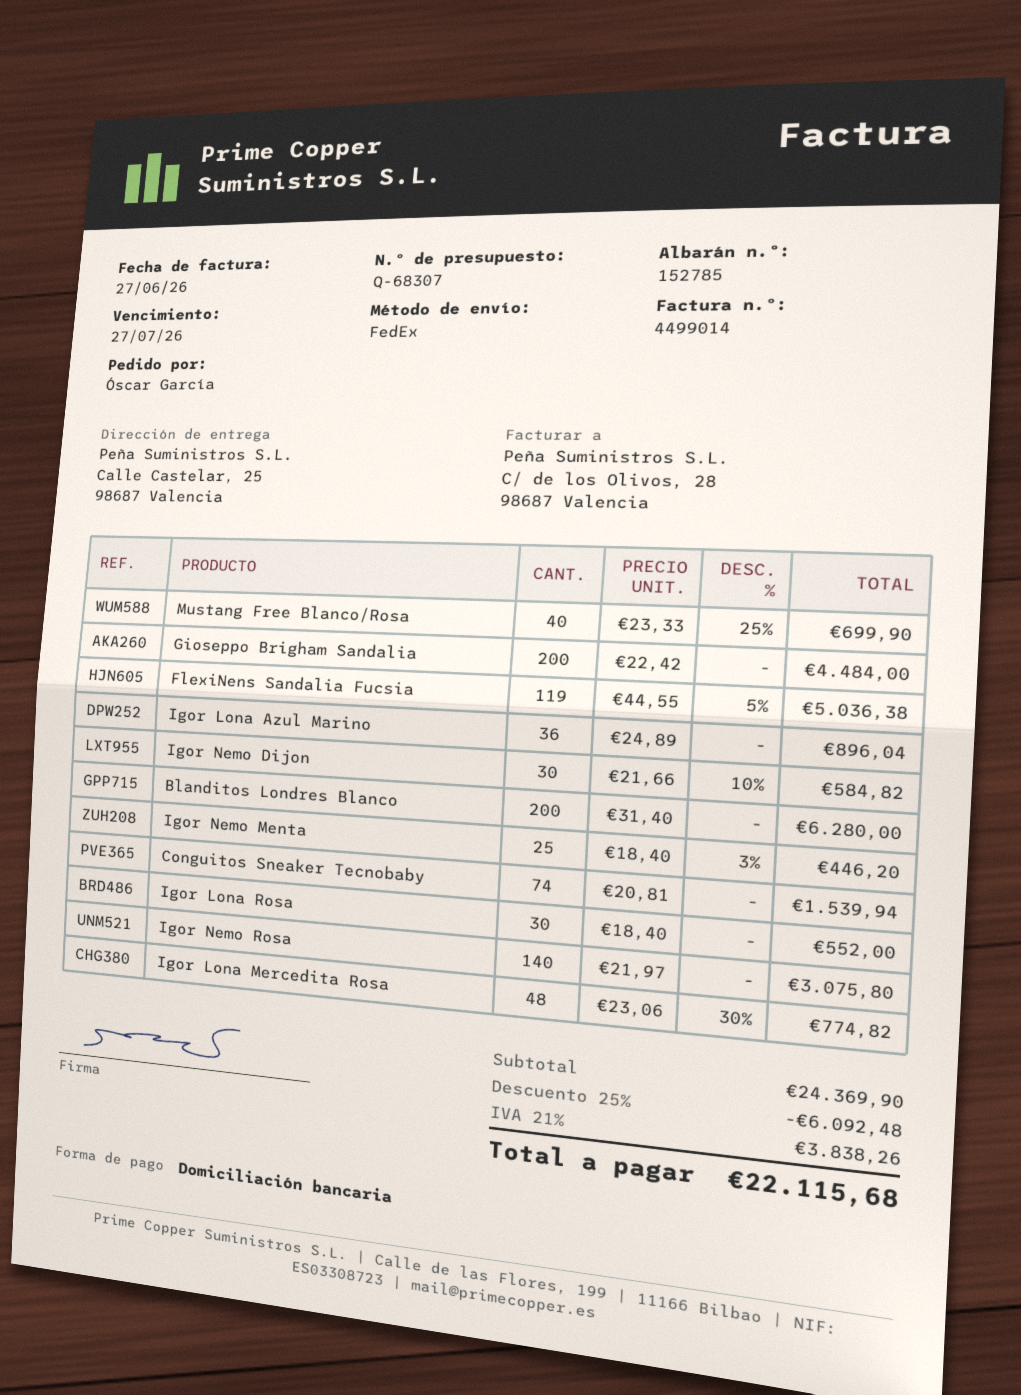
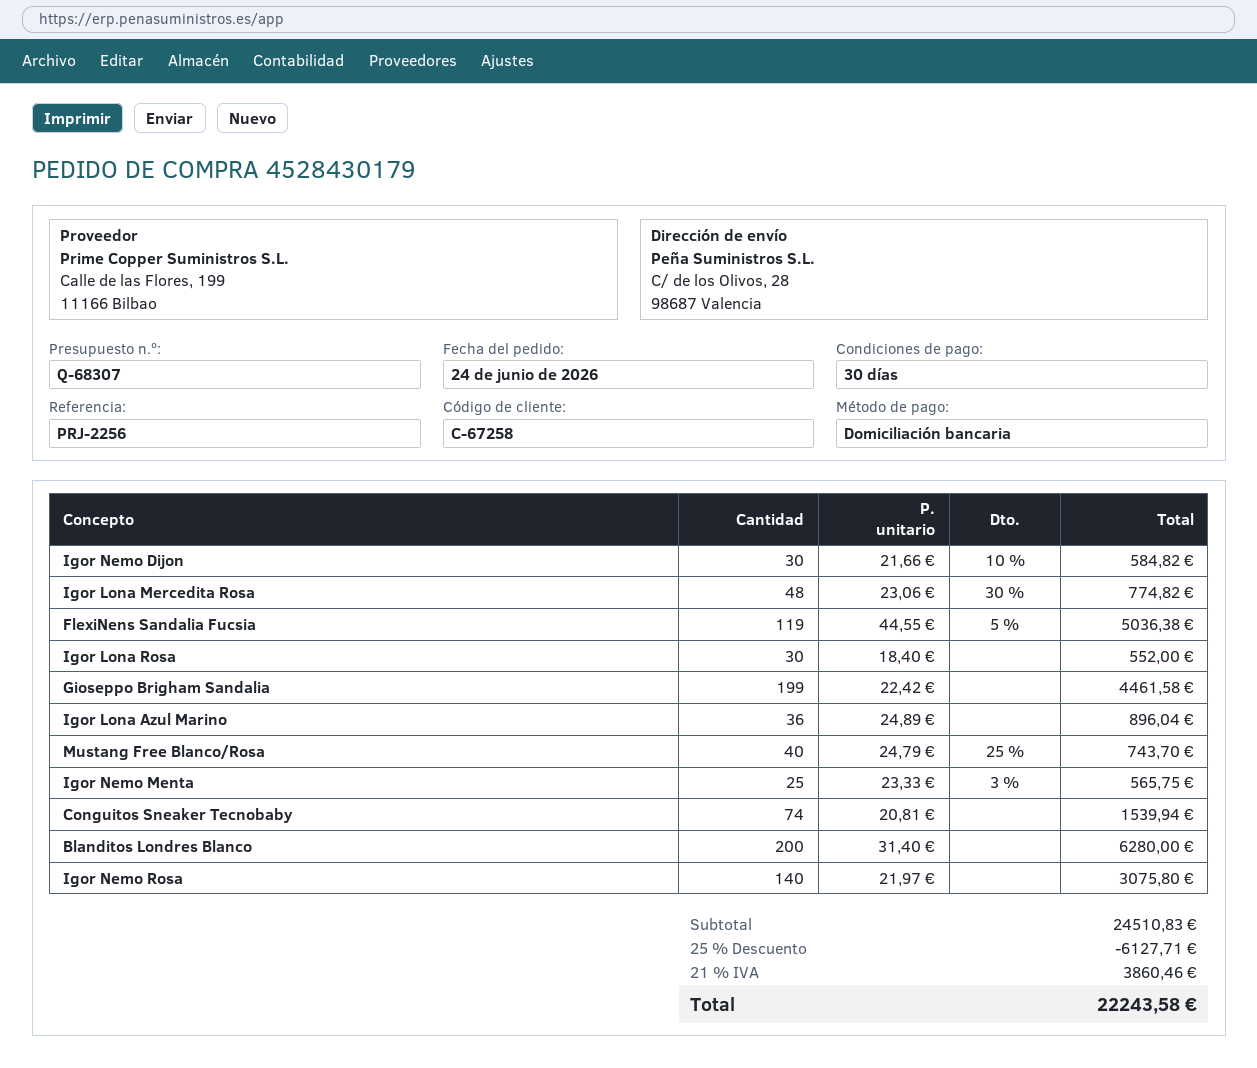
ship to: Calle Castelar, 25, 98687 Valencia -> C/ de los Olivos, 28, 98687 Valencia
Mustang Free Blanco/Rosa: 40 x 23.33 - 25% = 699.90 -> 40 x 24.79 - 25% = 743.70
Gioseppo Brigham Sandalia: 200 x 22.42 = 4484.00 -> 199 x 22.42 = 4461.58
Igor Nemo Menta: 25 x 18.40 - 3% = 446.20 -> 25 x 23.33 - 3% = 565.75
subtotal: 24369.90 -> 24510.83
discount: 25% = 6092.48 -> 25% = 6127.71
tax: 21% = 3838.26 -> 21% = 3860.46
total: 22115.68 -> 22243.58

